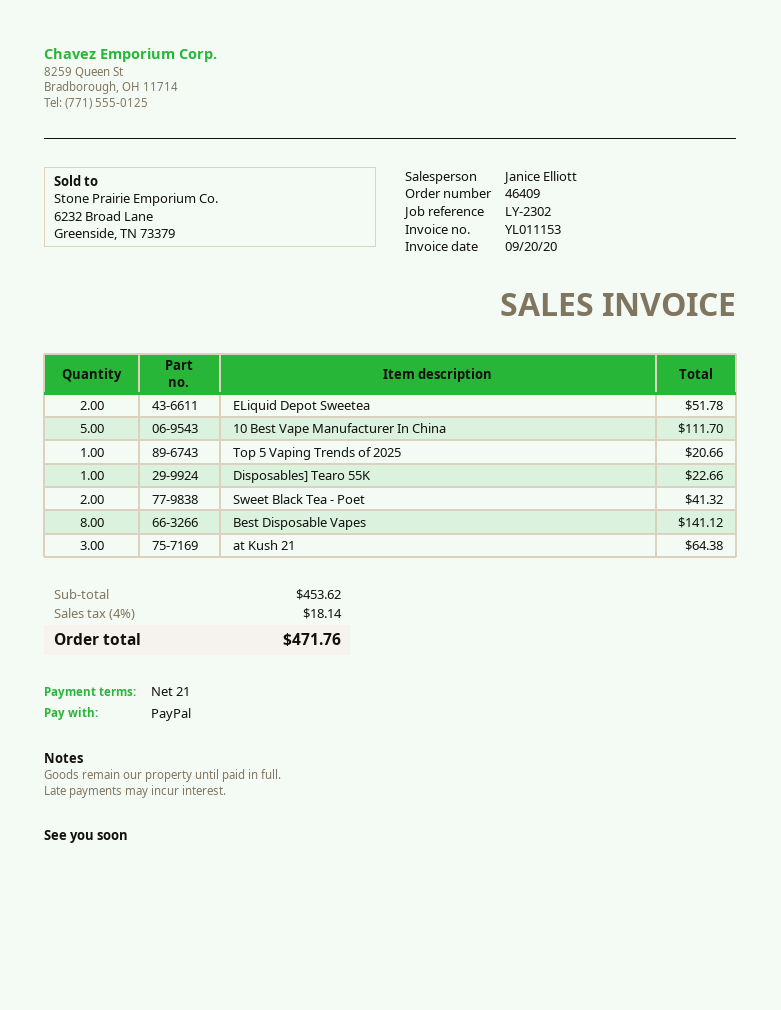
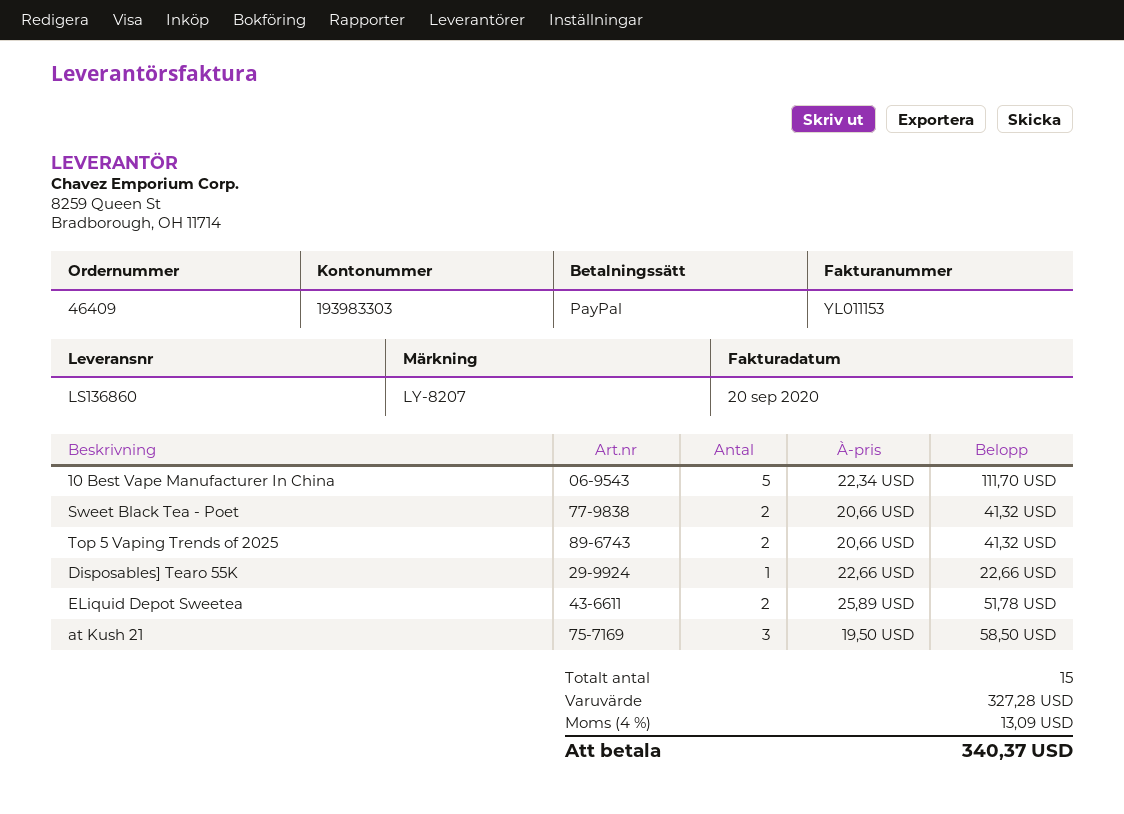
reference: LY-2302 -> LY-8207
Top 5 Vaping Trends of 2025: 1 for 20.66 -> 2 for 41.32
Best Disposable Vapes: 8 for 141.12 -> none
at Kush 21: 3 for 64.38 -> 3 for 58.50
subtotal: 453.62 -> 327.28
tax: 4% = 18.14 -> 4% = 13.09
total: 471.76 -> 340.37

